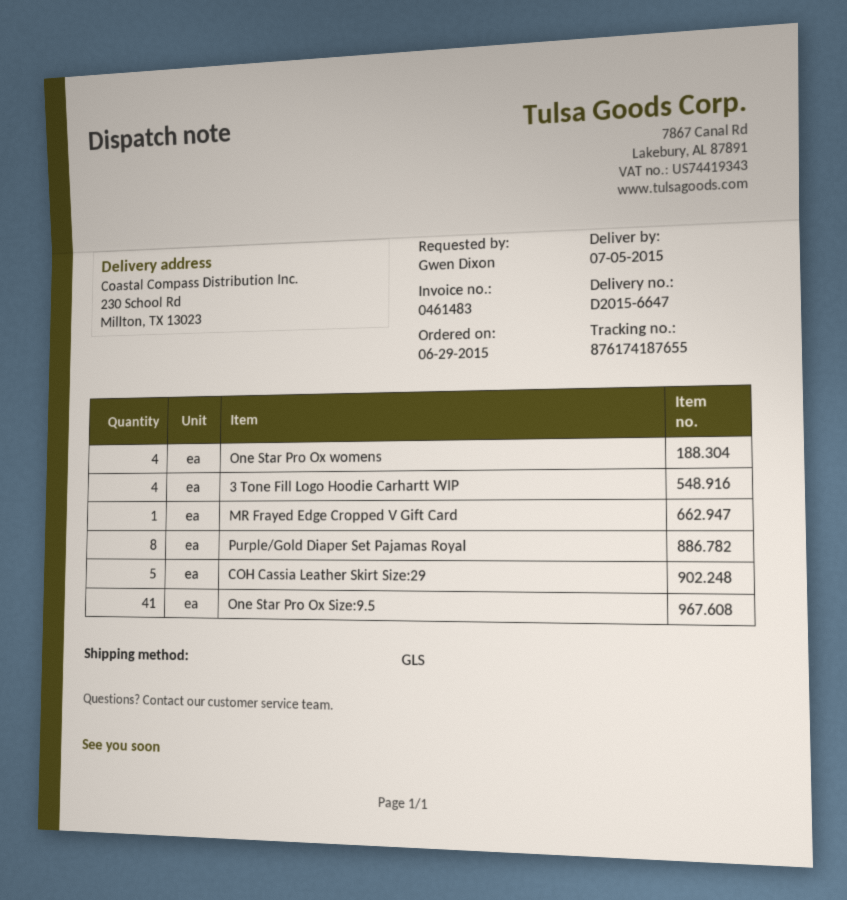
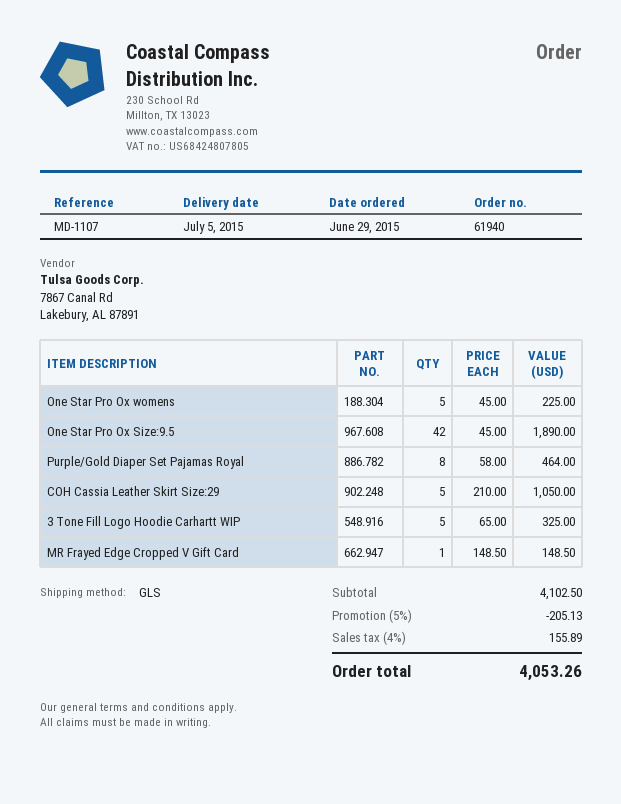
One Star Pro Ox womens: 4 -> 5
3 Tone Fill Logo Hoodie Carhartt WIP: 4 -> 5
One Star Pro Ox Size:9.5: 41 -> 42

